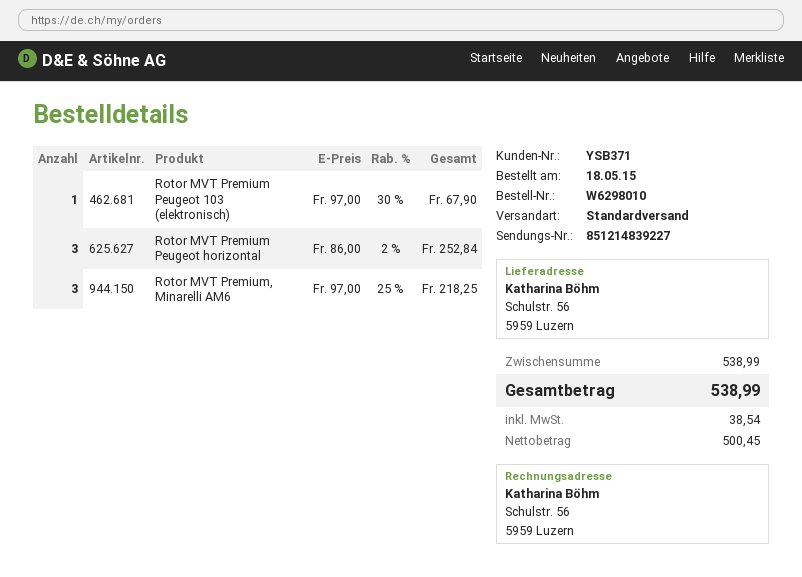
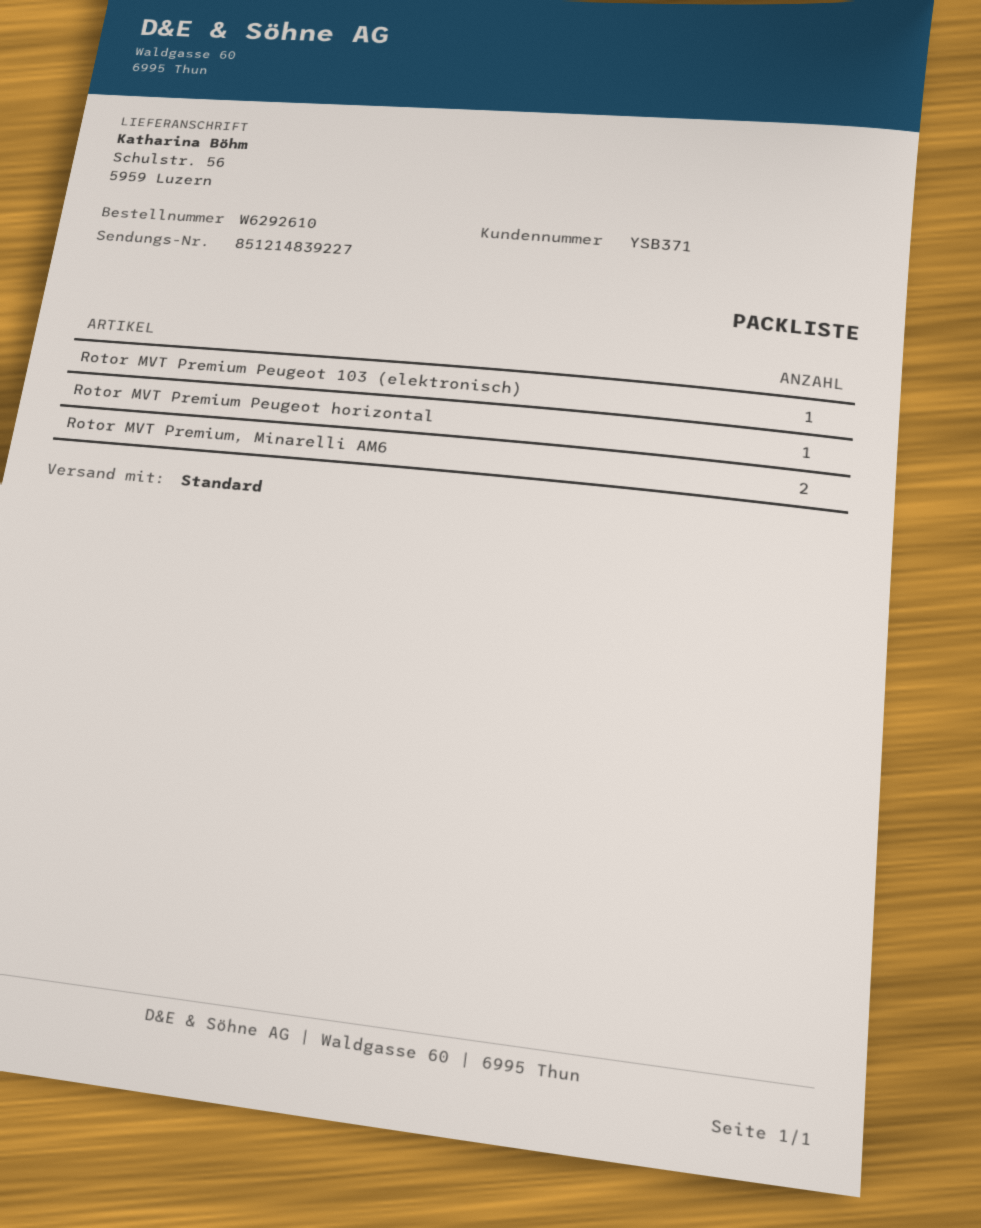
order number: W6298010 -> W6292610
Rotor MVT Premium Peugeot horizontal: 3 -> 1
Rotor MVT Premium, Minarelli AM6: 3 -> 2

